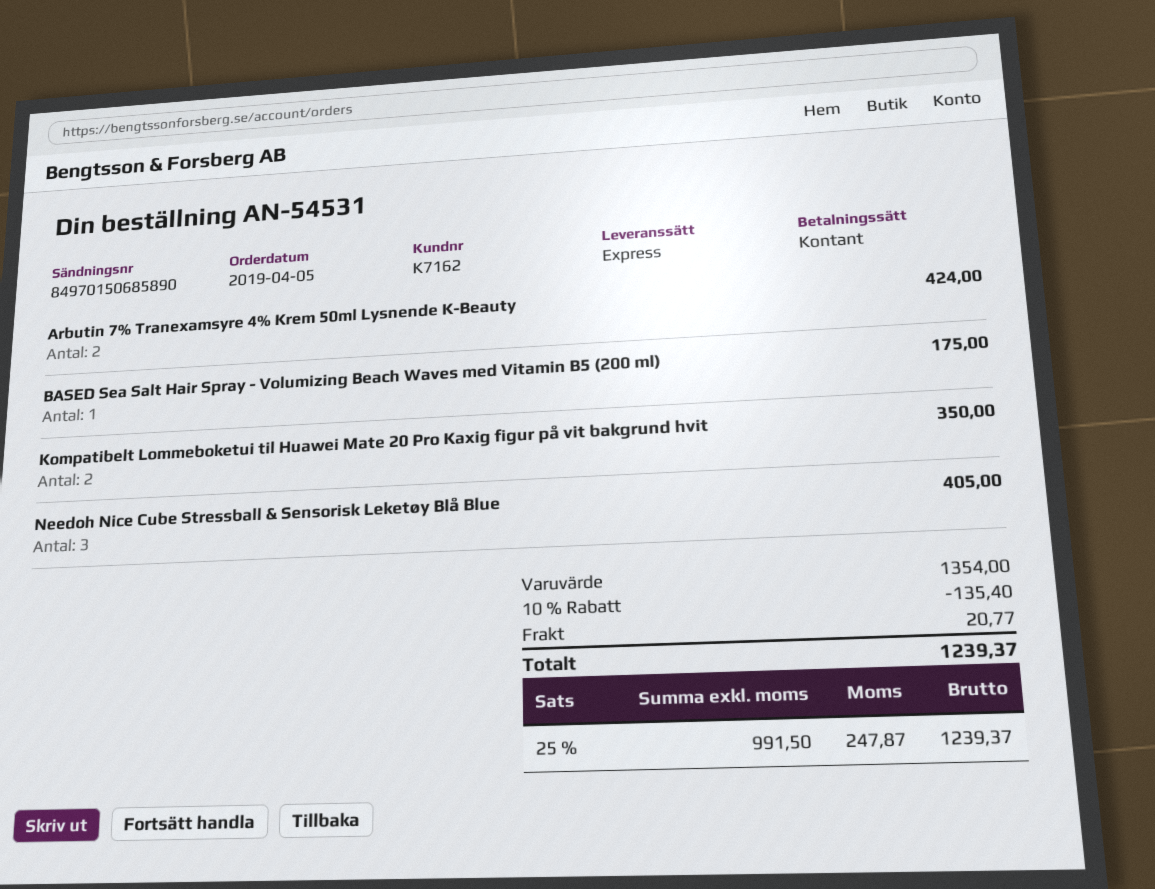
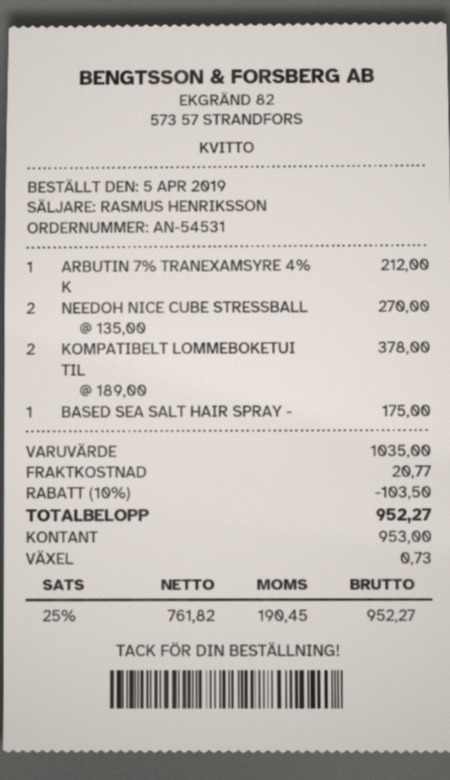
Arbutin 7% Tranexamsyre 4% Krem 50ml Lysnende K-Beauty: 2 for 424.00 -> 1 for 212.00
Kompatibelt Lommeboketui til Huawei Mate 20 Pro Kaxig figur på vit bakgrund hvit: 2 for 350.00 -> 2 for 378.00
Needoh Nice Cube Stressball & Sensorisk Leketøy Blå Blue: 3 for 405.00 -> 2 for 270.00
subtotal: 1354.00 -> 1035.00
discount: 10% = 135.40 -> 10% = 103.50
net: 991.50 -> 761.82
tax: 25% = 247.87 -> 25% = 190.45
total: 1239.37 -> 952.27

